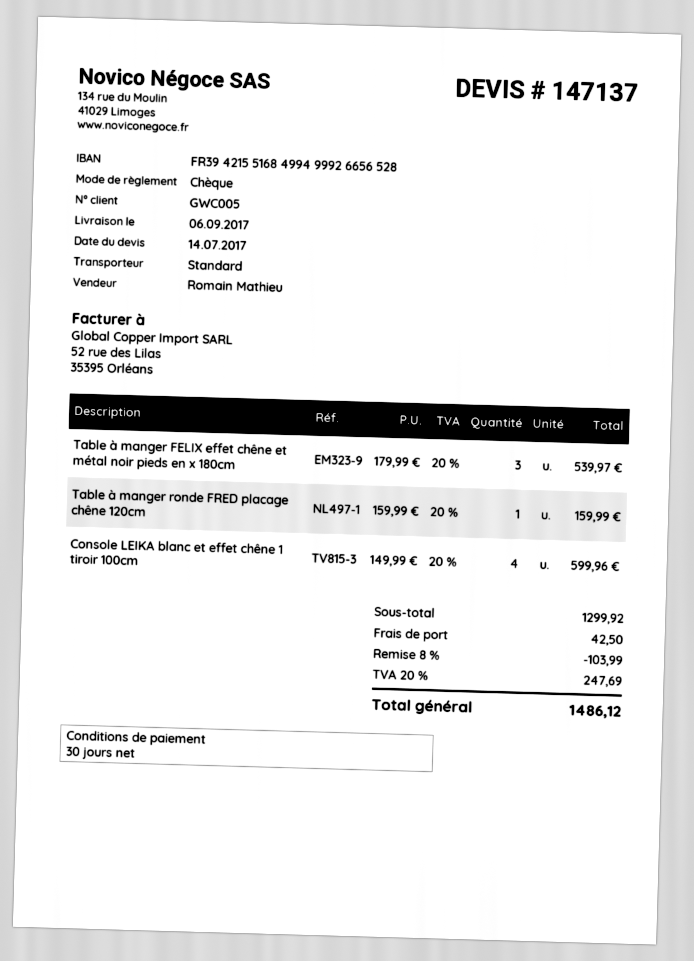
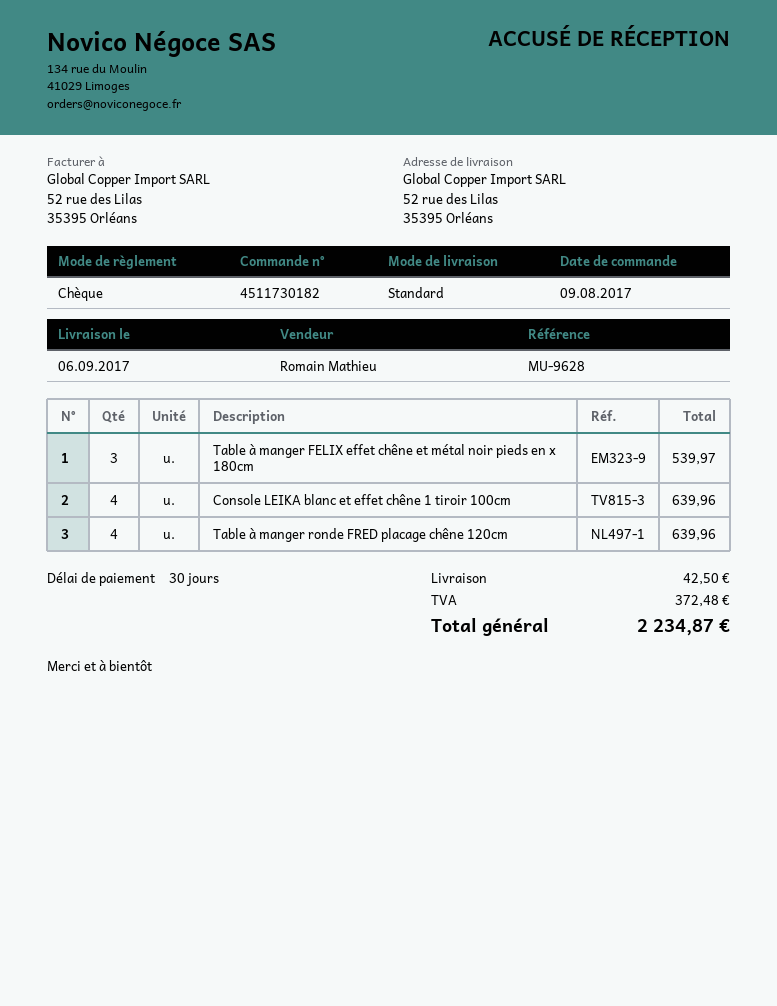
Table à manger ronde FRED placage chêne 120cm: 1 for 159.99 -> 4 for 639.96
Console LEIKA blanc et effet chêne 1 tiroir 100cm: 4 for 599.96 -> 4 for 639.96
discount: 8% = 103.99 -> none
tax: 247.69 -> 372.48
total: 1486.12 -> 2234.87

